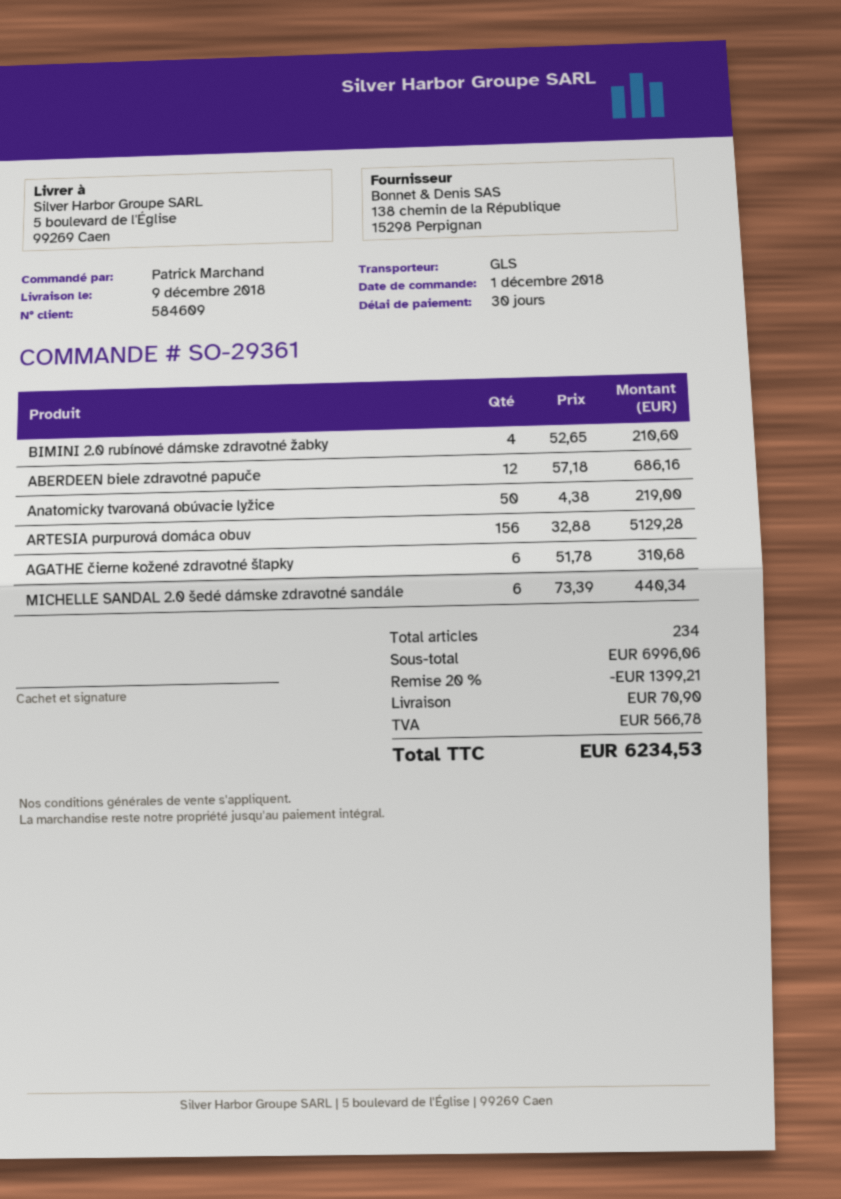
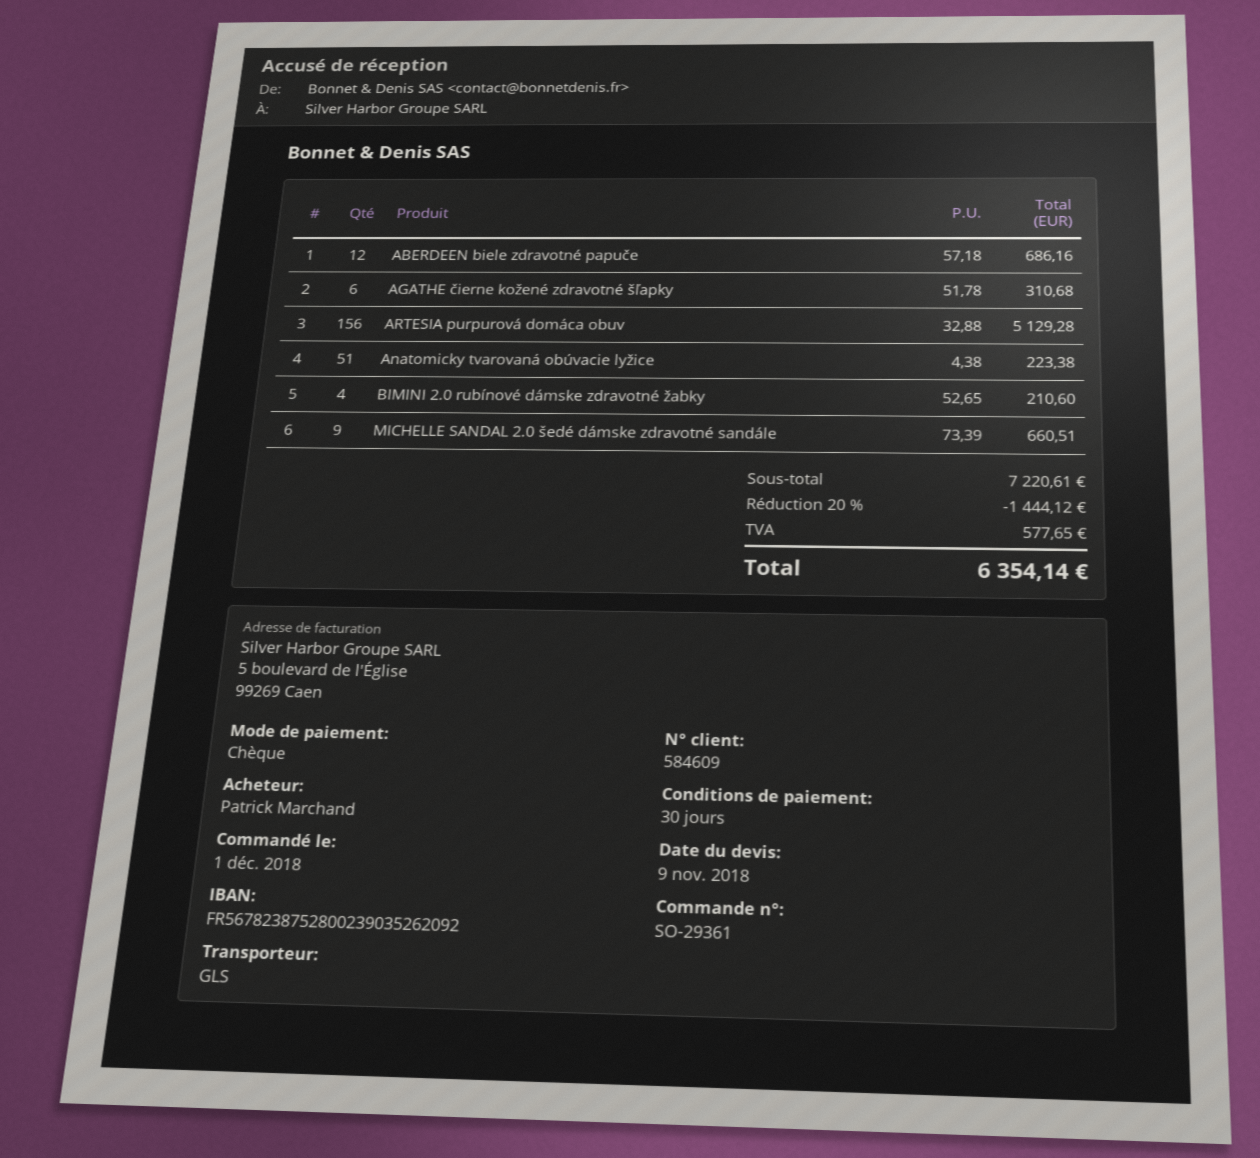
Anatomicky tvarovaná obúvacie lyžice: 50 x 4.38 = 219.00 -> 51 x 4.38 = 223.38
MICHELLE SANDAL 2.0 šedé dámske zdravotné sandále: 6 x 73.39 = 440.34 -> 9 x 73.39 = 660.51
subtotal: 6996.06 -> 7220.61
discount: 20% = 1399.21 -> 20% = 1444.12
shipping: 70.90 -> none
tax: 566.78 -> 577.65
total: 6234.53 -> 6354.14

